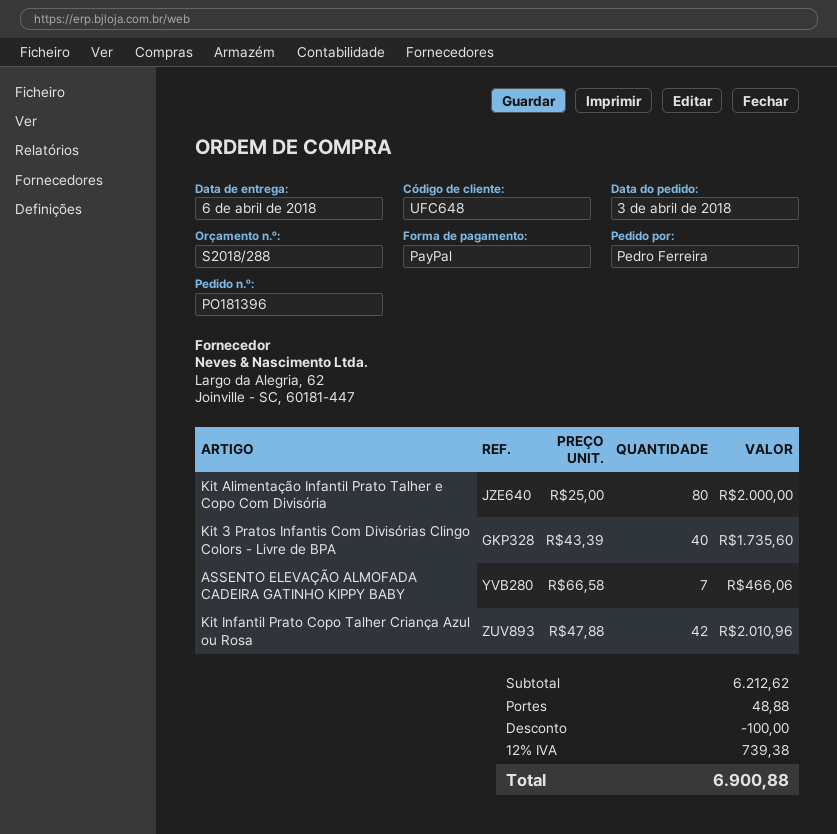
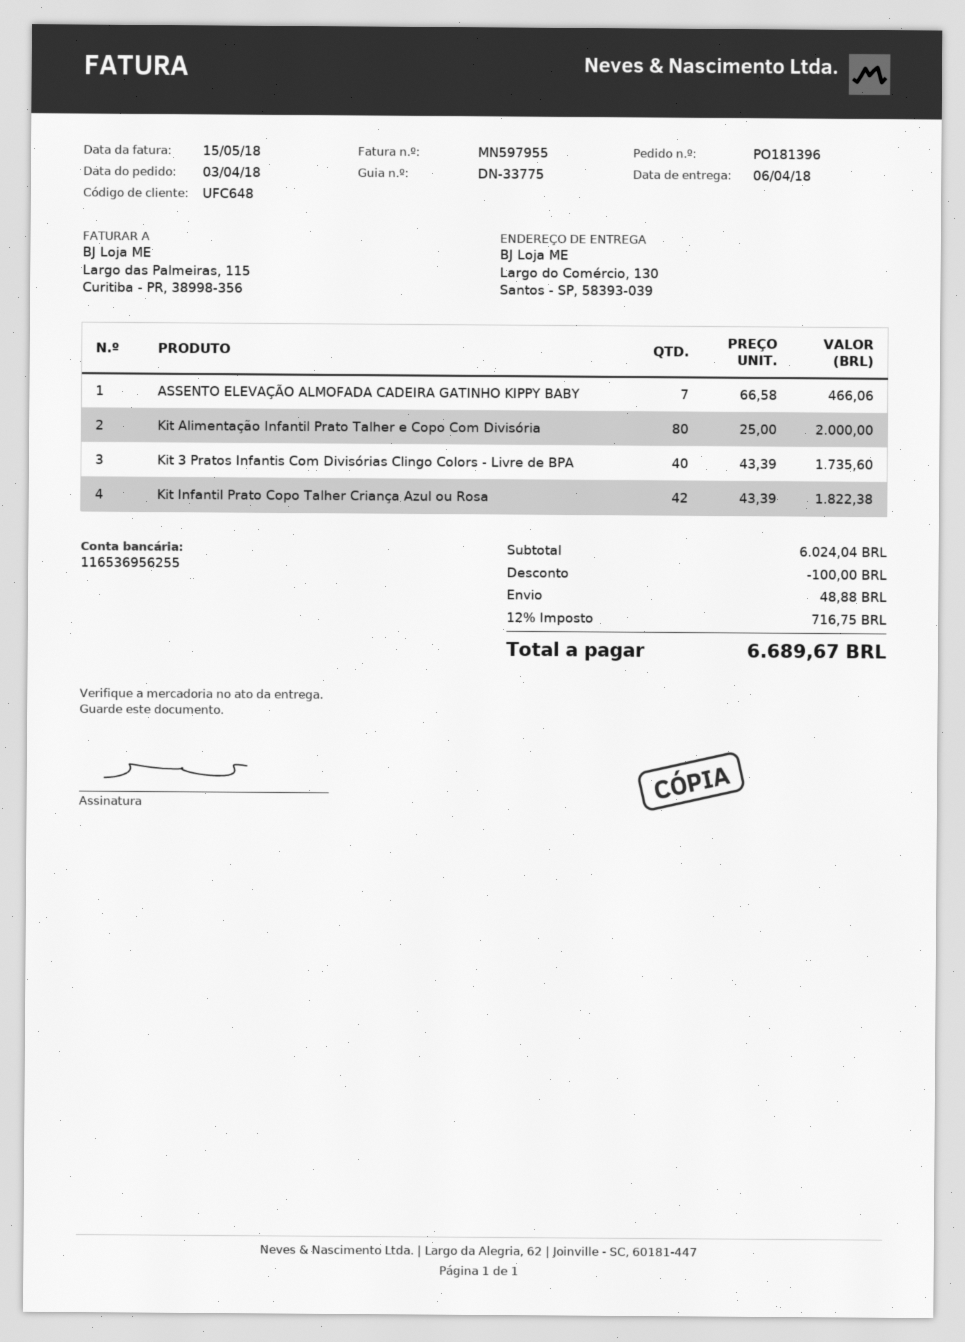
Kit Infantil Prato Copo Talher Criança Azul ou Rosa: 42 x 47.88 = 2010.96 -> 42 x 43.39 = 1822.38
subtotal: 6212.62 -> 6024.04
tax: 12% = 739.38 -> 12% = 716.75
total: 6900.88 -> 6689.67

